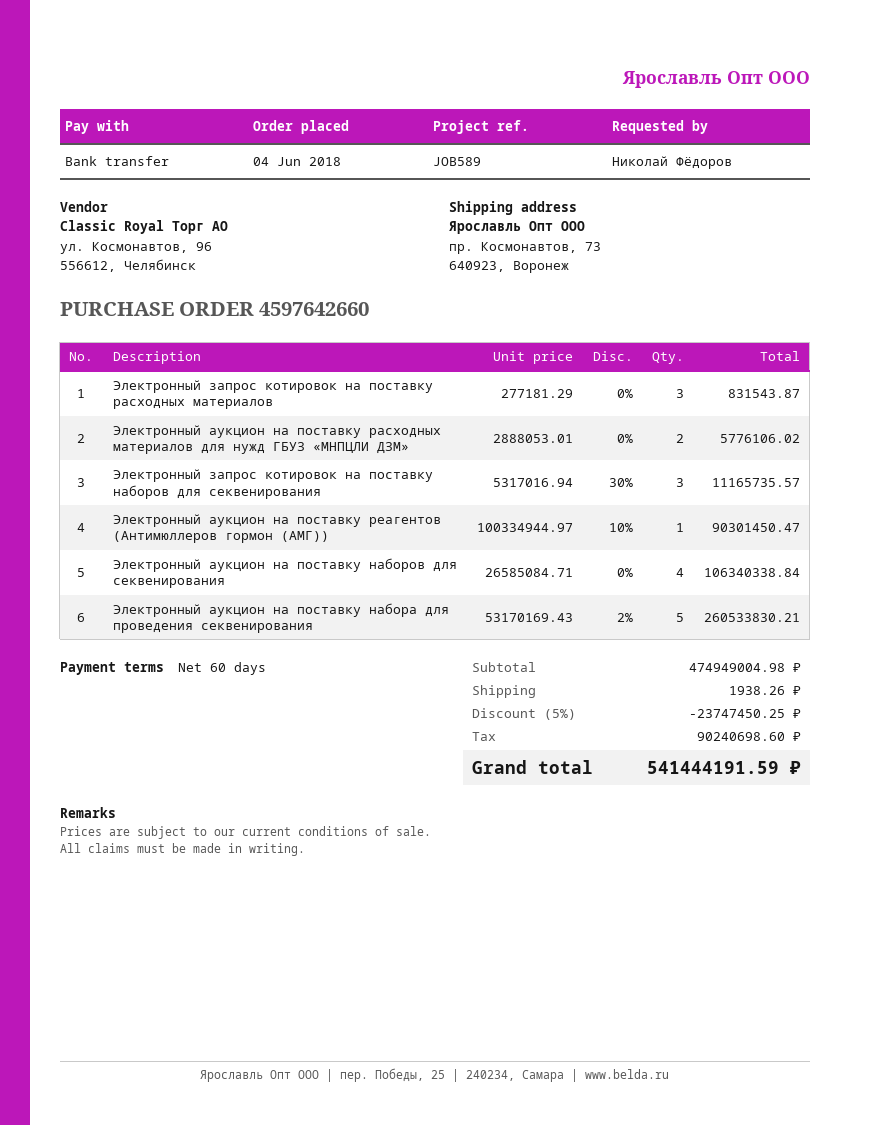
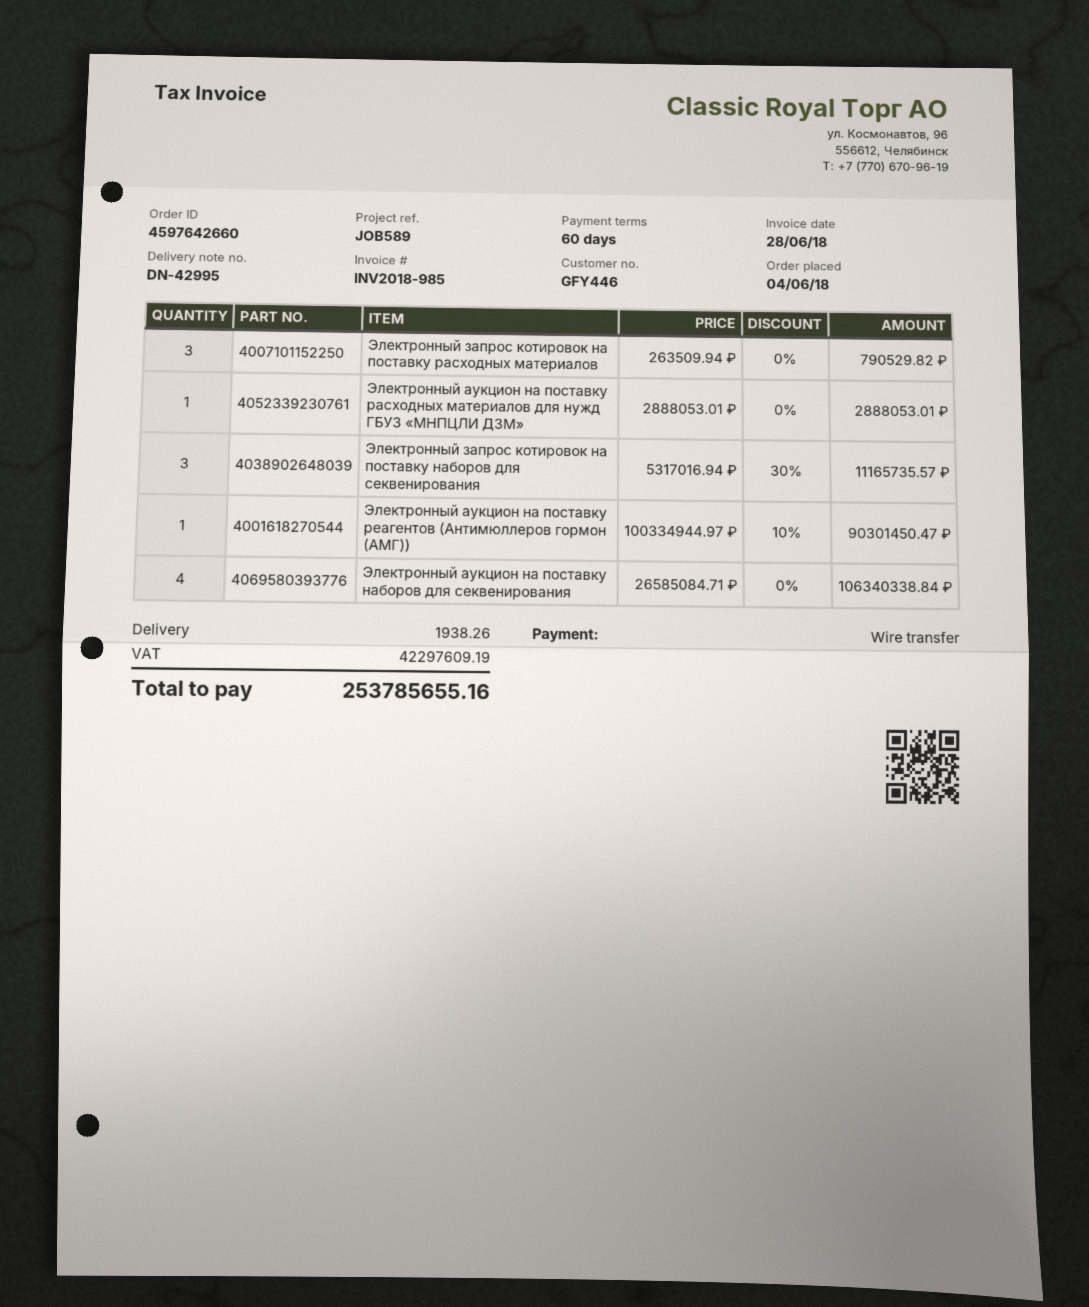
Электронный запрос котировок на поставку расходных материалов: 3 x 277181.29 = 831543.87 -> 3 x 263509.94 = 790529.82
Электронный аукцион на поставку расходных материалов для нужд ГБУЗ «МНПЦЛИ ДЗМ»: 2 x 2888053.01 = 5776106.02 -> 1 x 2888053.01 = 2888053.01
Электронный аукцион на поставку набора для проведения секвенирования: 5 x 53170169.43 - 2% = 260533830.21 -> none
discount: 5% = 23747450.25 -> none
tax: 90240698.60 -> 42297609.19
total: 541444191.59 -> 253785655.16

